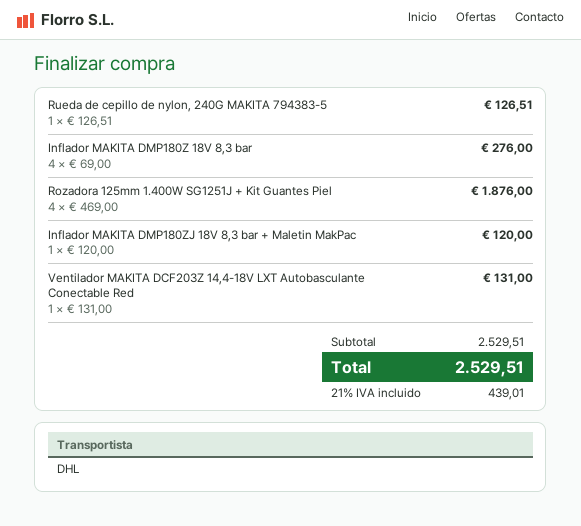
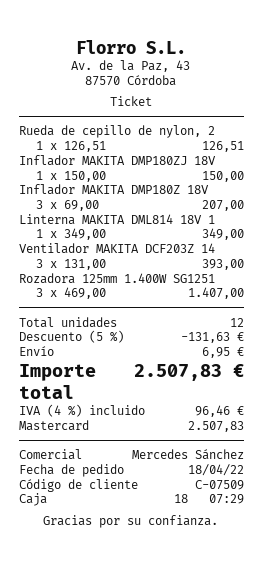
Inflador MAKITA DMP180Z 18V 8,3 bar: 4 x 69.00 = 276.00 -> 3 x 69.00 = 207.00
Rozadora 125mm 1.400W SG1251J + Kit Guantes Piel: 4 x 469.00 = 1876.00 -> 3 x 469.00 = 1407.00
Inflador MAKITA DMP180ZJ 18V 8,3 bar + Maletin MakPac: 1 x 120.00 = 120.00 -> 1 x 150.00 = 150.00
Ventilador MAKITA DCF203Z 14,4-18V LXT Autobasculante Conectable Red: 1 x 131.00 = 131.00 -> 3 x 131.00 = 393.00
Linterna MAKITA DML814 18V 1: none -> 1 x 349.00 = 349.00
discount: none -> 5% = 131.63
shipping: none -> 6.95
tax: 21% = 439.01 -> 4% = 96.46
total: 2529.51 -> 2507.83

